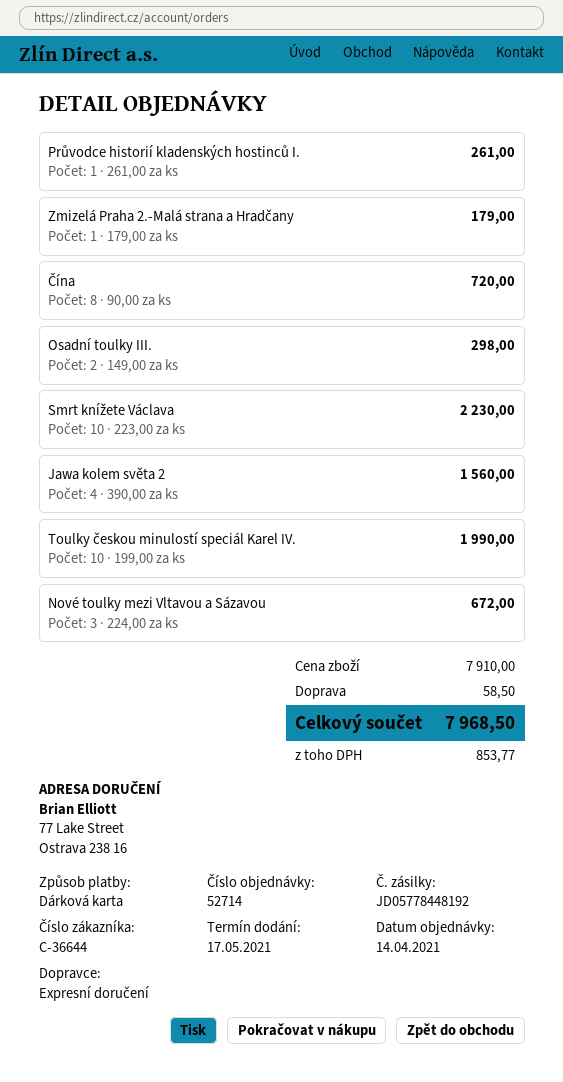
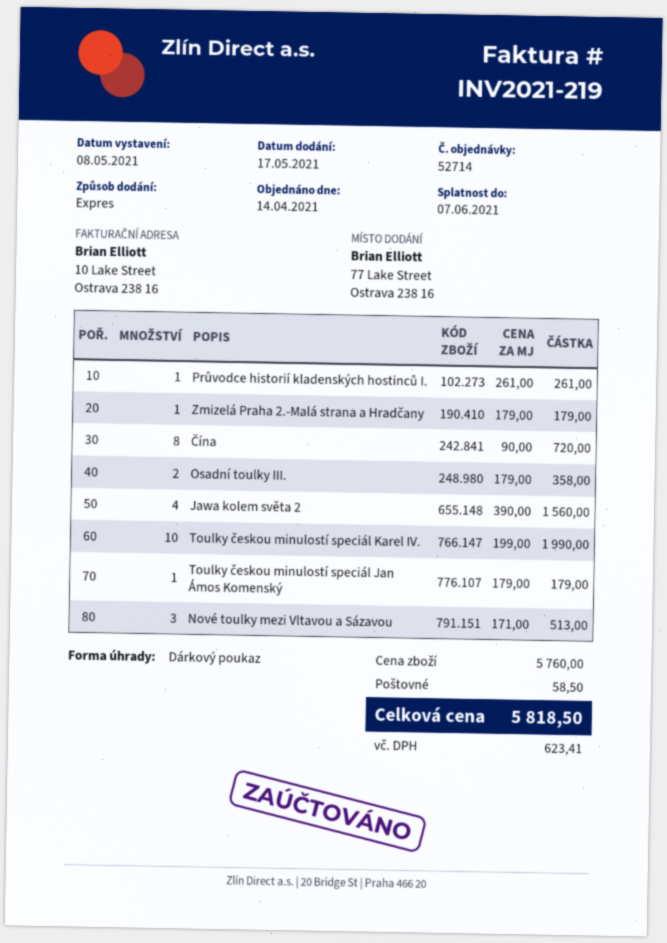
Osadní toulky III.: 2 x 149.00 = 298.00 -> 2 x 179.00 = 358.00
Smrt knížete Václava: 10 x 223.00 = 2230.00 -> none
Nové toulky mezi Vltavou a Sázavou: 3 x 224.00 = 672.00 -> 3 x 171.00 = 513.00
Toulky českou minulostí speciál Jan Ámos Komenský: none -> 1 x 179.00 = 179.00
subtotal: 7910.00 -> 5760.00
tax: 853.77 -> 623.41
total: 7968.50 -> 5818.50

